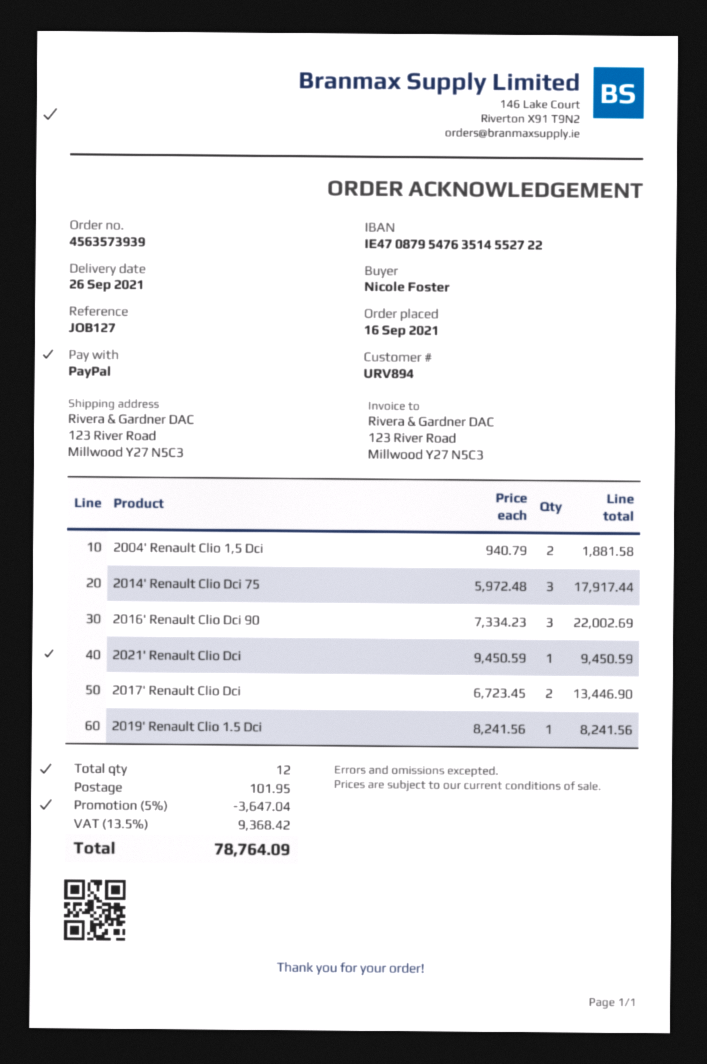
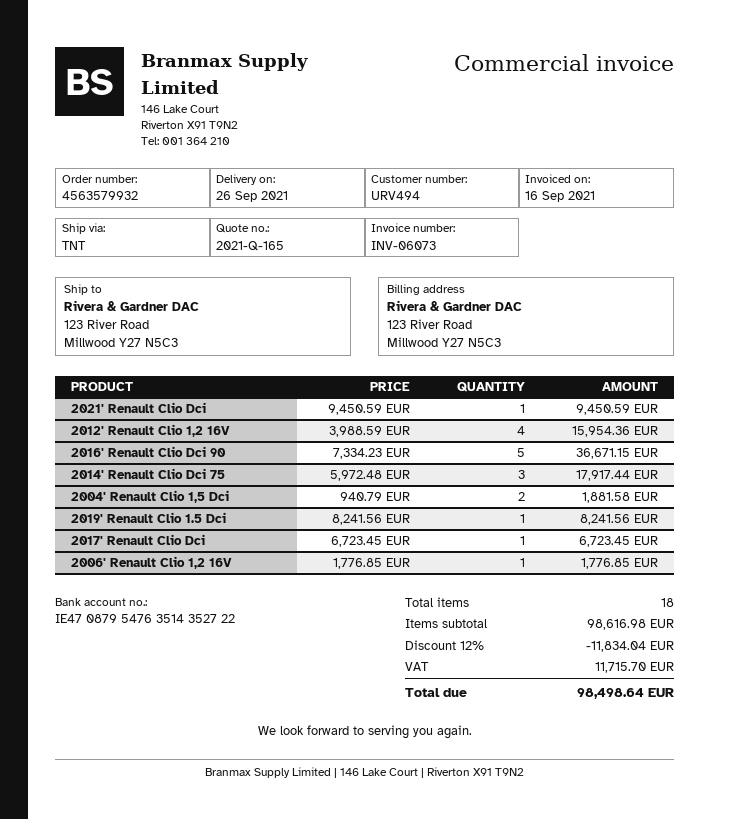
order number: 4563573939 -> 4563579932
customer number: URV894 -> URV494
bank account: IE47087954763514552722 -> IE47087954763514352722
2016' Renault Clio Dci 90: 3 x 7334.23 = 22002.69 -> 5 x 7334.23 = 36671.15
2017' Renault Clio Dci: 2 x 6723.45 = 13446.90 -> 1 x 6723.45 = 6723.45
2012' Renault Clio 1,2 16V: none -> 4 x 3988.59 = 15954.36
2006' Renault Clio 1,2 16V: none -> 1 x 1776.85 = 1776.85
total quantity: 12 -> 18
discount: 5% = 3647.04 -> 12% = 11834.04
shipping: 101.95 -> none
tax: 9368.42 -> 11715.70
total: 78764.09 -> 98498.64

